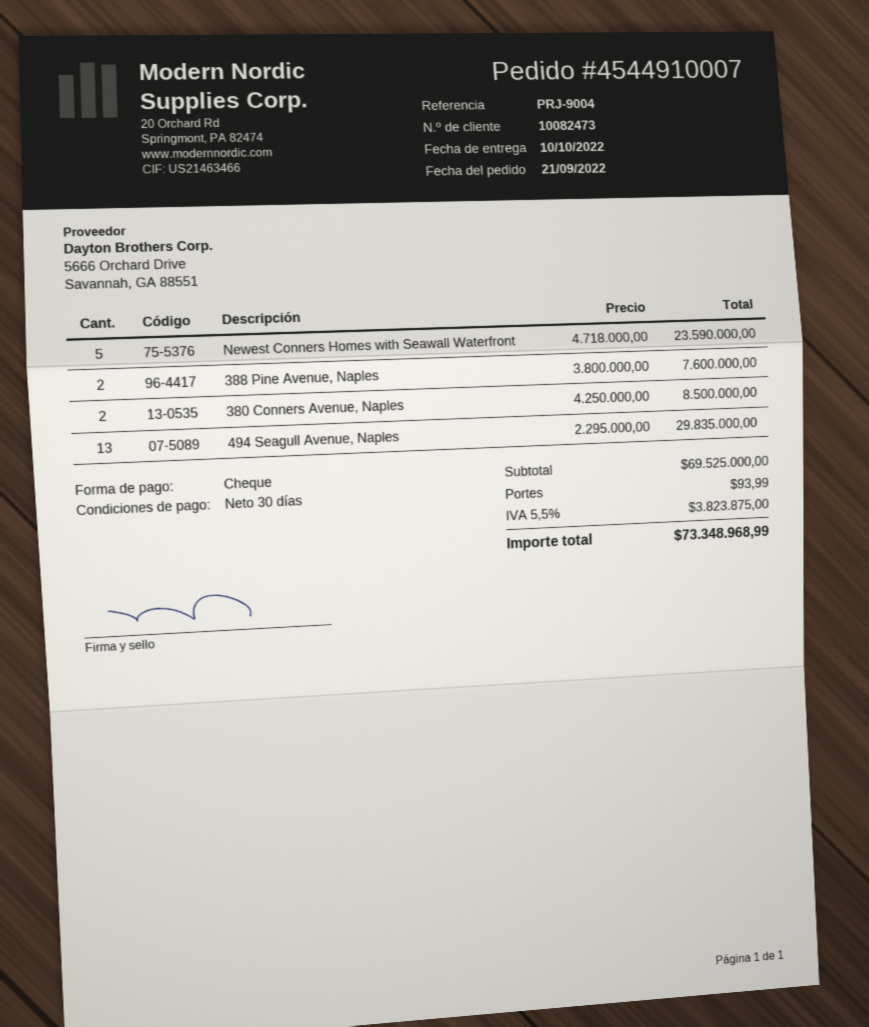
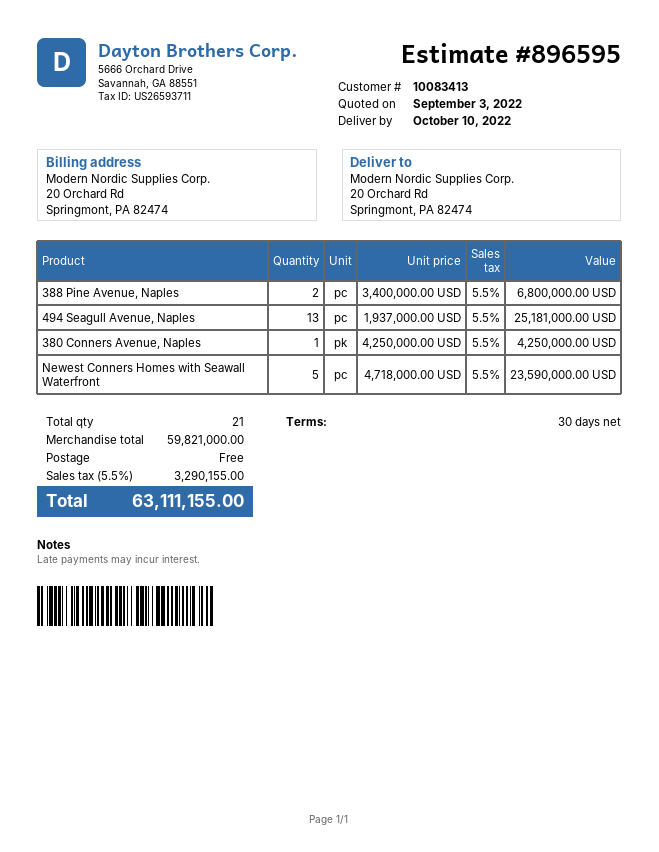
customer number: 10082473 -> 10083413
388 Pine Avenue, Naples: 2 x 3800000.00 = 7600000.00 -> 2 x 3400000.00 = 6800000.00
380 Conners Avenue, Naples: 2 x 4250000.00 = 8500000.00 -> 1 x 4250000.00 = 4250000.00
494 Seagull Avenue, Naples: 13 x 2295000.00 = 29835000.00 -> 13 x 1937000.00 = 25181000.00
subtotal: 69525000.00 -> 59821000.00
shipping: 93.99 -> 0.00
tax: 5.5% = 3823875.00 -> 5.5% = 3290155.00
total: 73348968.99 -> 63111155.00

